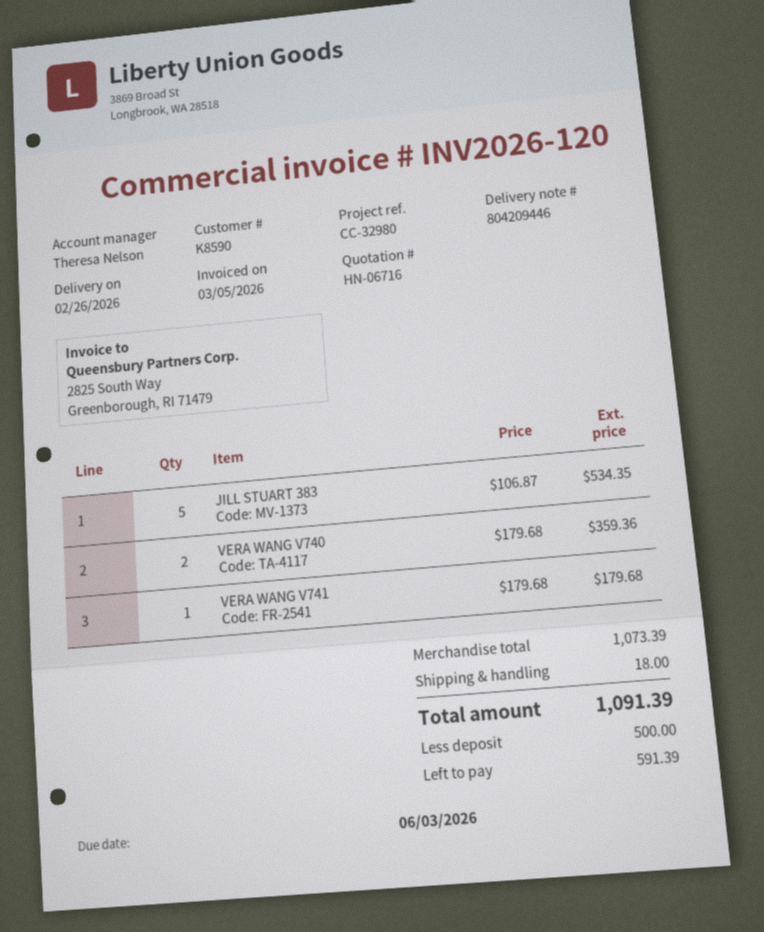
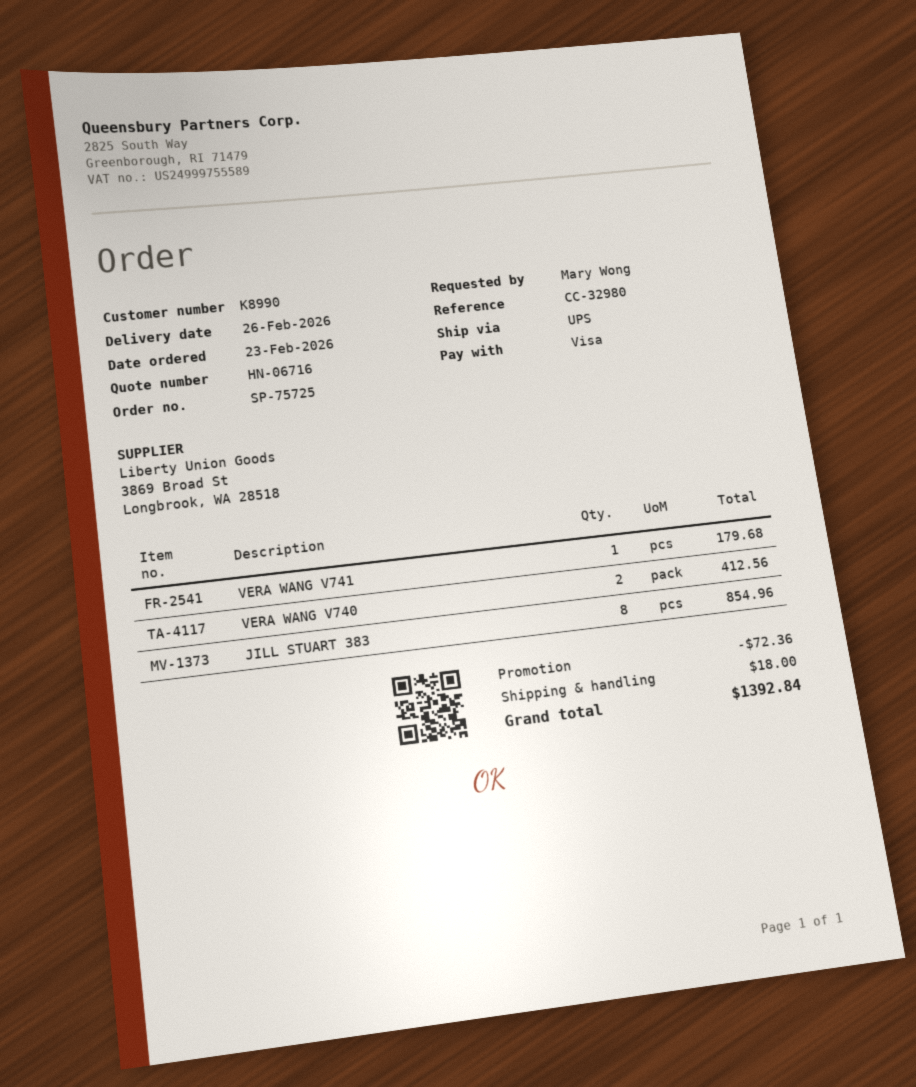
customer number: K8590 -> K8990
JILL STUART 383: 5 for 534.35 -> 8 for 854.96
VERA WANG V740: 2 for 359.36 -> 2 for 412.56
discount: none -> 72.36
total: 1091.39 -> 1392.84

